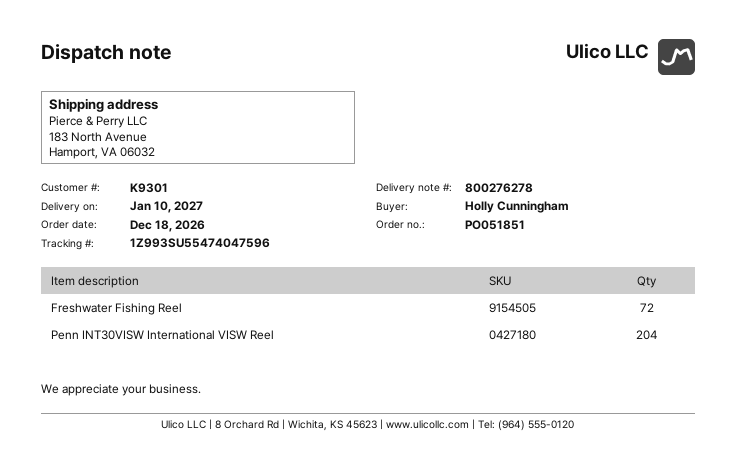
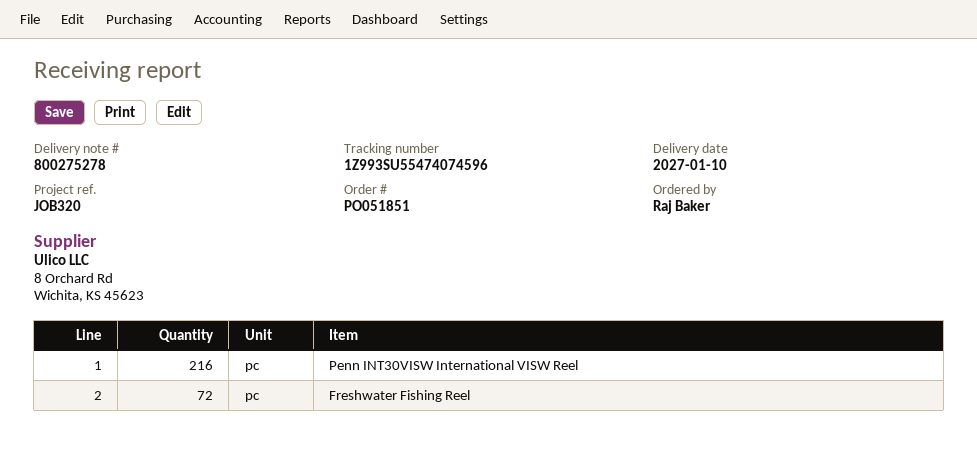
delivery note number: 800276278 -> 800275278
ordered by: Holly Cunningham -> Raj Baker
tracking number: 1Z993SU55474047596 -> 1Z993SU55474074596
Penn INT30VISW International VISW Reel: 204 -> 216

